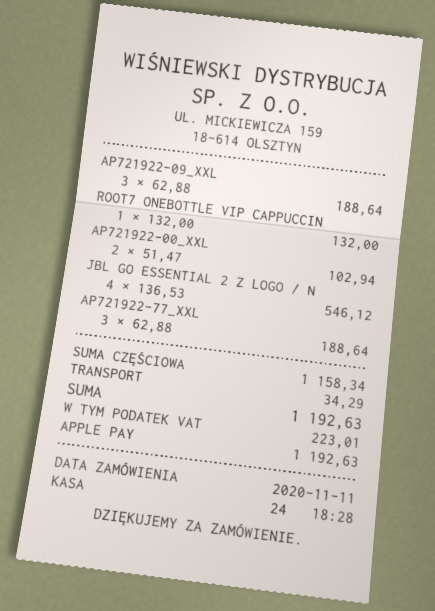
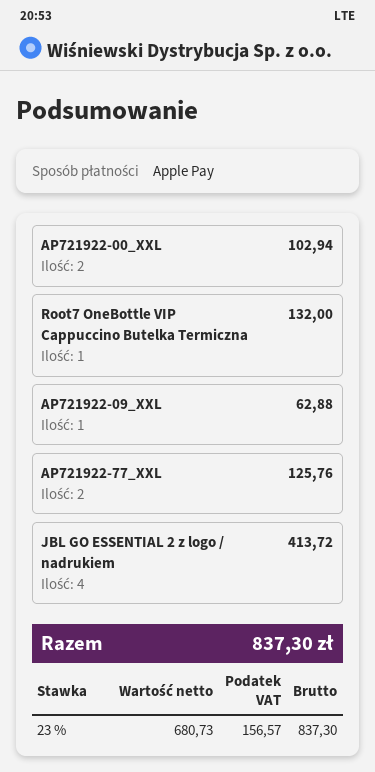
AP721922-09_XXL: 3 for 188.64 -> 1 for 62.88
JBL GO ESSENTIAL 2 Z LOGO / N: 4 for 546.12 -> 4 for 413.72
AP721922-77_XXL: 3 for 188.64 -> 2 for 125.76
shipping: 34.29 -> none
tax: 223.01 -> 156.57
total: 1192.63 -> 837.30

